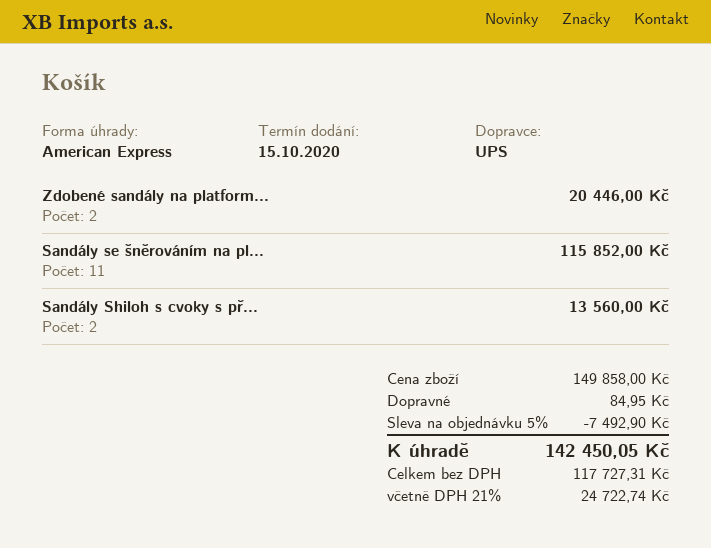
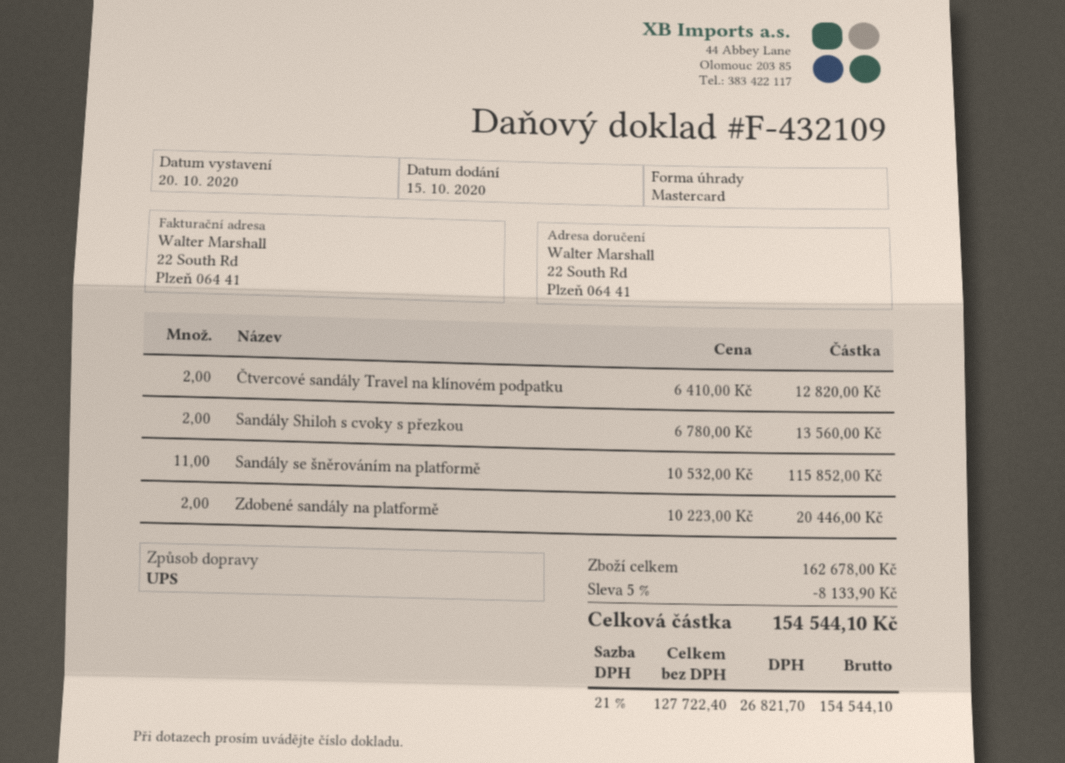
payment method: American Express -> Mastercard
Čtvercové sandály Travel na klínovém podpatku: none -> 2 for 12820.00
subtotal: 149858.00 -> 162678.00
discount: 5% = 7492.90 -> 5% = 8133.90
shipping: 84.95 -> none
net: 117727.31 -> 127722.40
tax: 21% = 24722.74 -> 21% = 26821.70
total: 142450.05 -> 154544.10

